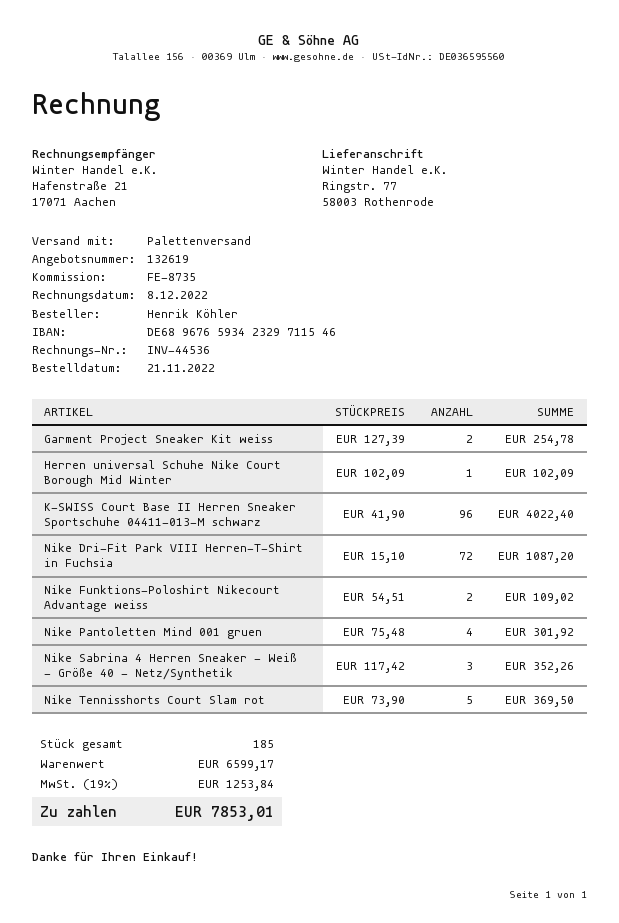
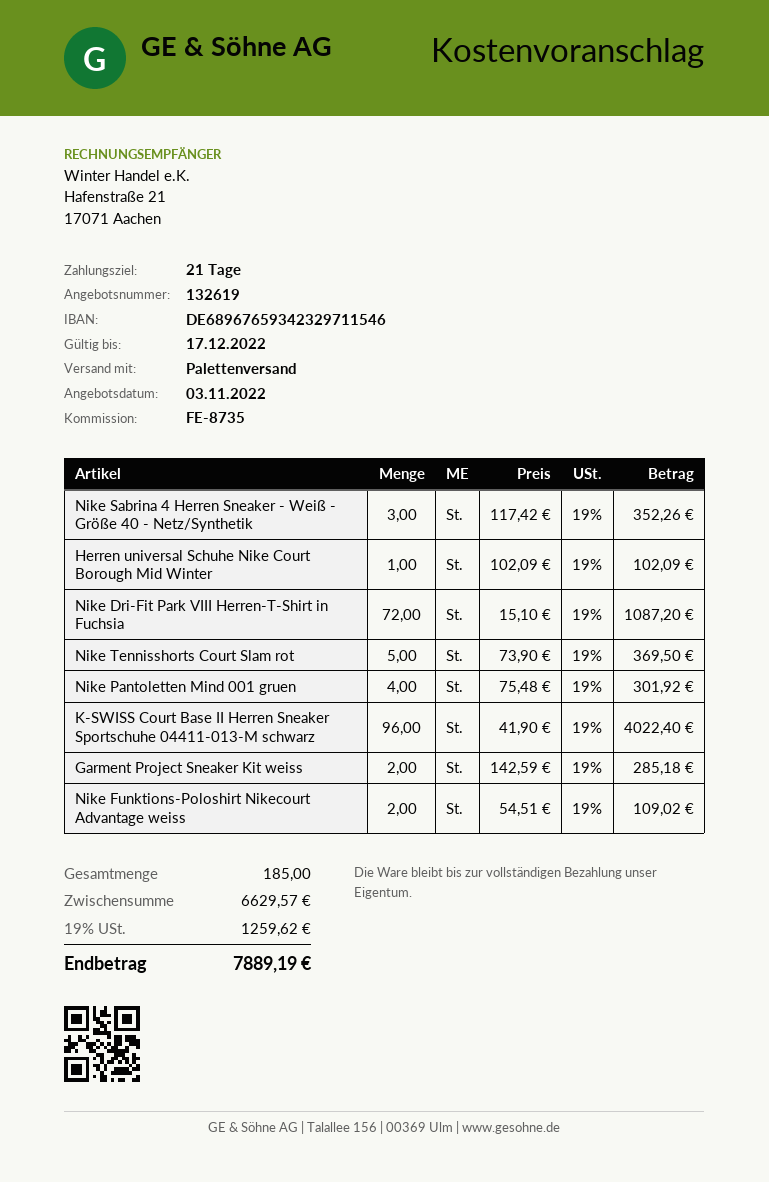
Garment Project Sneaker Kit weiss: 2 x 127.39 = 254.78 -> 2 x 142.59 = 285.18
subtotal: 6599.17 -> 6629.57
tax: 19% = 1253.84 -> 19% = 1259.62
total: 7853.01 -> 7889.19

